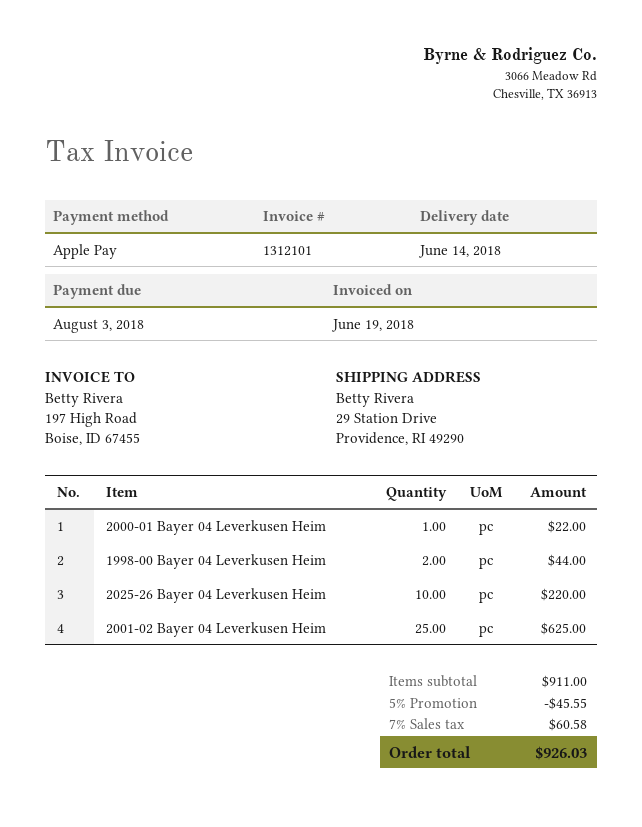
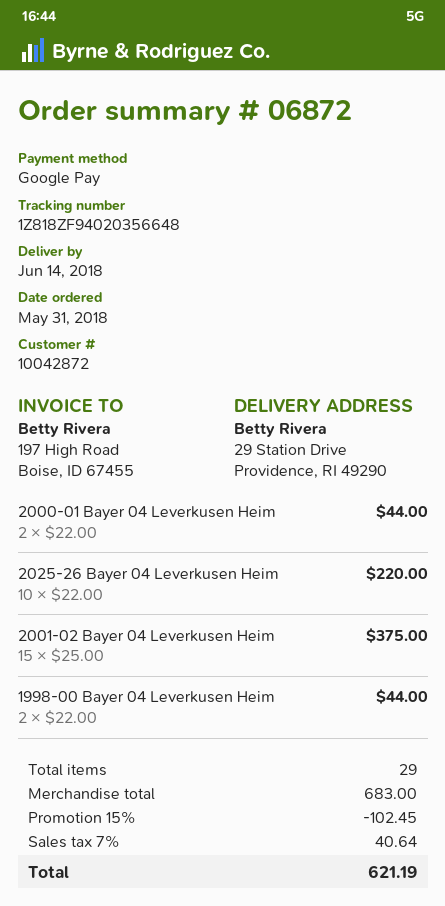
payment method: Apple Pay -> Google Pay
2000-01 Bayer 04 Leverkusen Heim: 1 for 22.00 -> 2 for 44.00
2001-02 Bayer 04 Leverkusen Heim: 25 for 625.00 -> 15 for 375.00
subtotal: 911.00 -> 683.00
discount: 5% = 45.55 -> 15% = 102.45
tax: 7% = 60.58 -> 7% = 40.64
total: 926.03 -> 621.19

